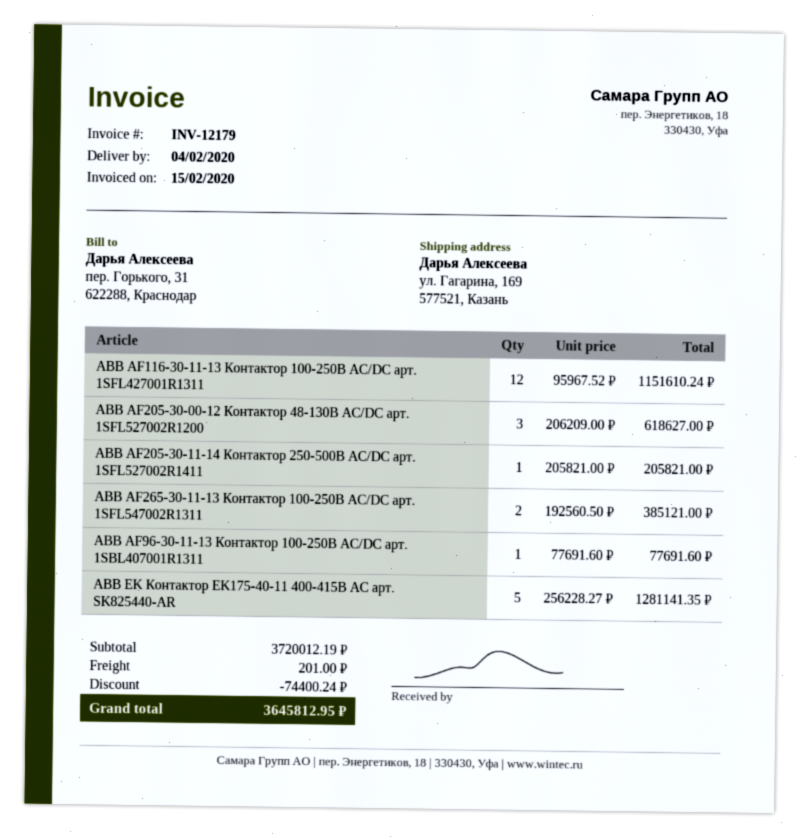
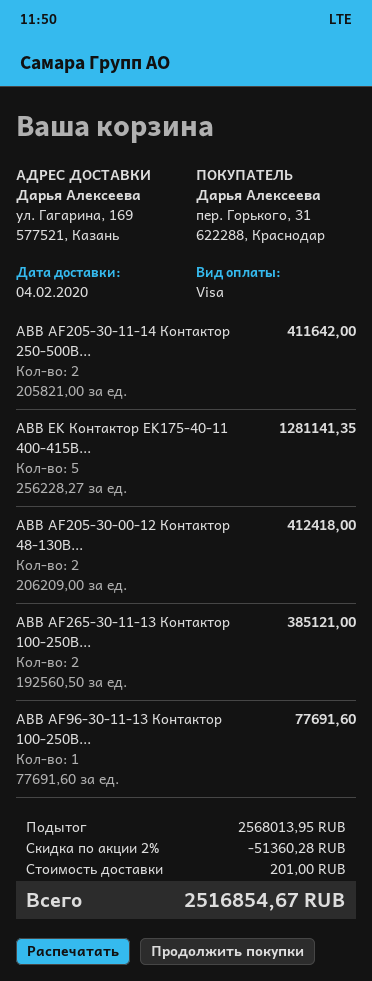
ABB AF116-30-11-13 Контактор 100-250В AC/DC арт. 1SFL427001R1311: 12 x 95967.52 = 1151610.24 -> none
ABB AF205-30-00-12 Контактор 48-130В AC/DC арт. 1SFL527002R1200: 3 x 206209.00 = 618627.00 -> 2 x 206209.00 = 412418.00
ABB AF205-30-11-14 Контактор 250-500В AC/DC арт. 1SFL527002R1411: 1 x 205821.00 = 205821.00 -> 2 x 205821.00 = 411642.00
subtotal: 3720012.19 -> 2568013.95
discount: 74400.24 -> 51360.28
total: 3645812.95 -> 2516854.67

